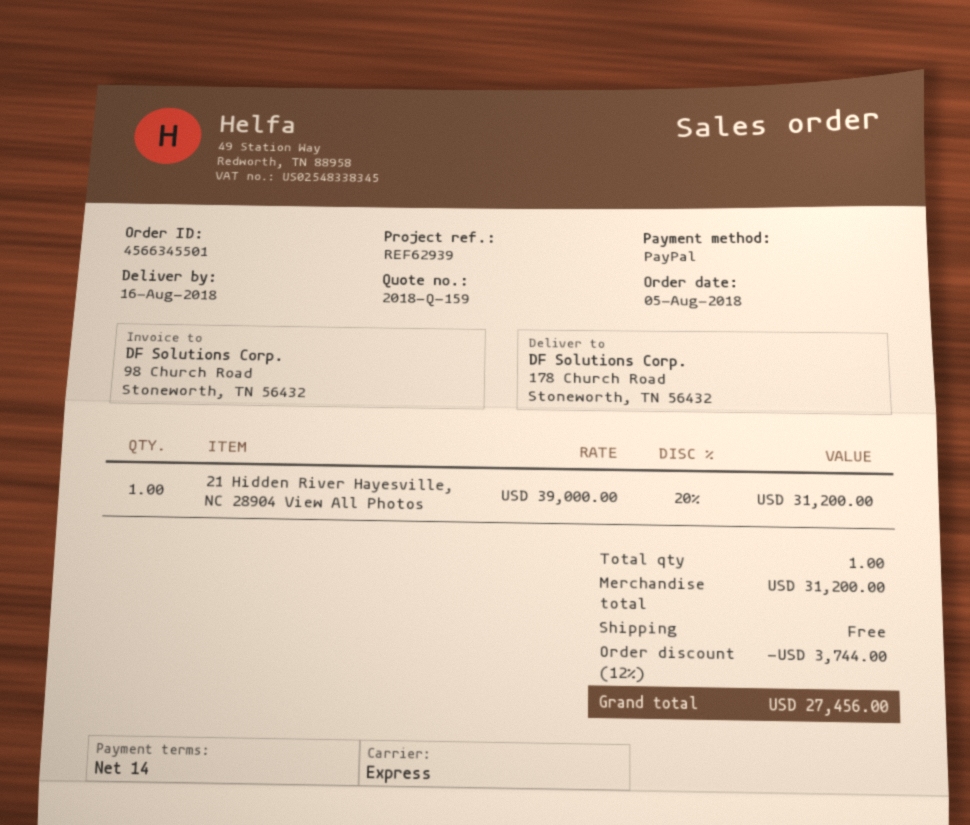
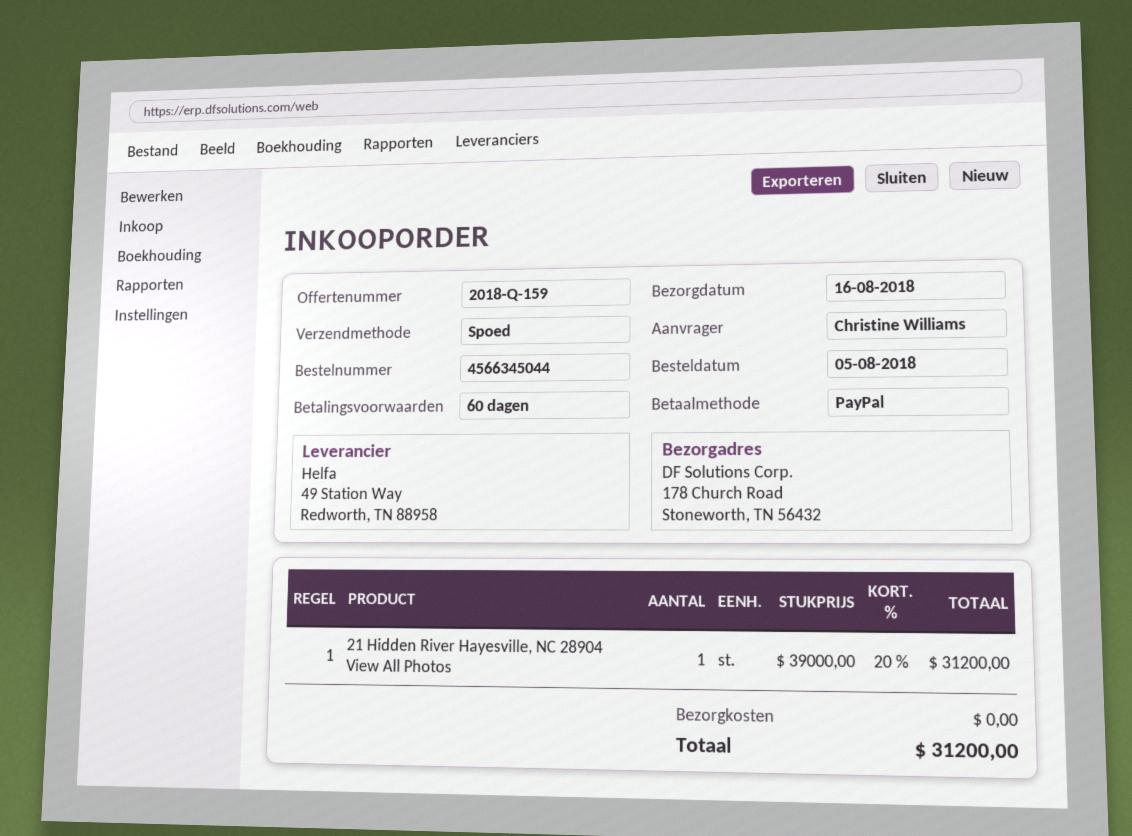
order number: 4566345501 -> 4566345044
payment terms: 14 days -> 60 days
discount: 12% = 3744.00 -> none
total: 27456.00 -> 31200.00

